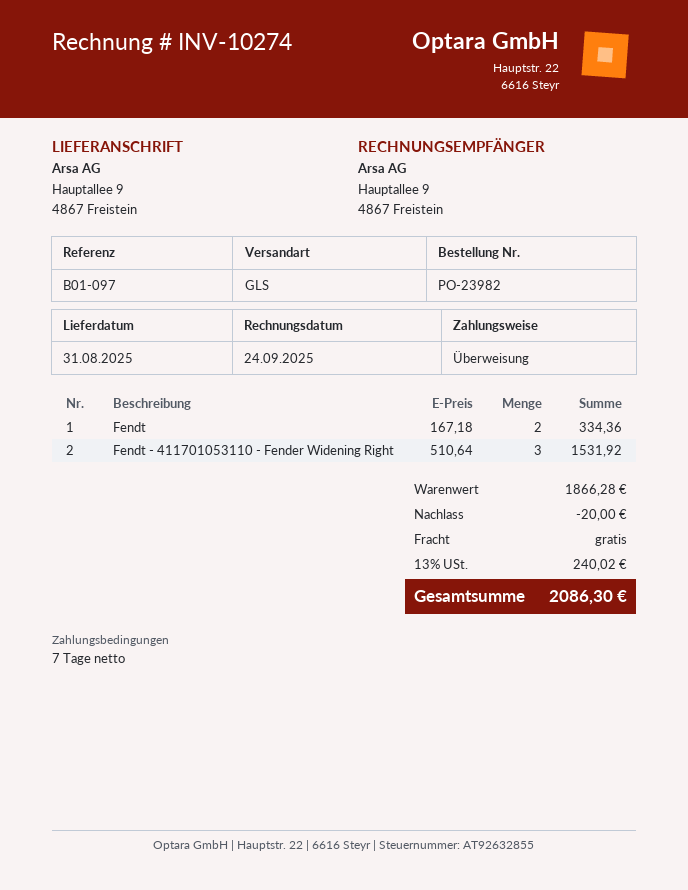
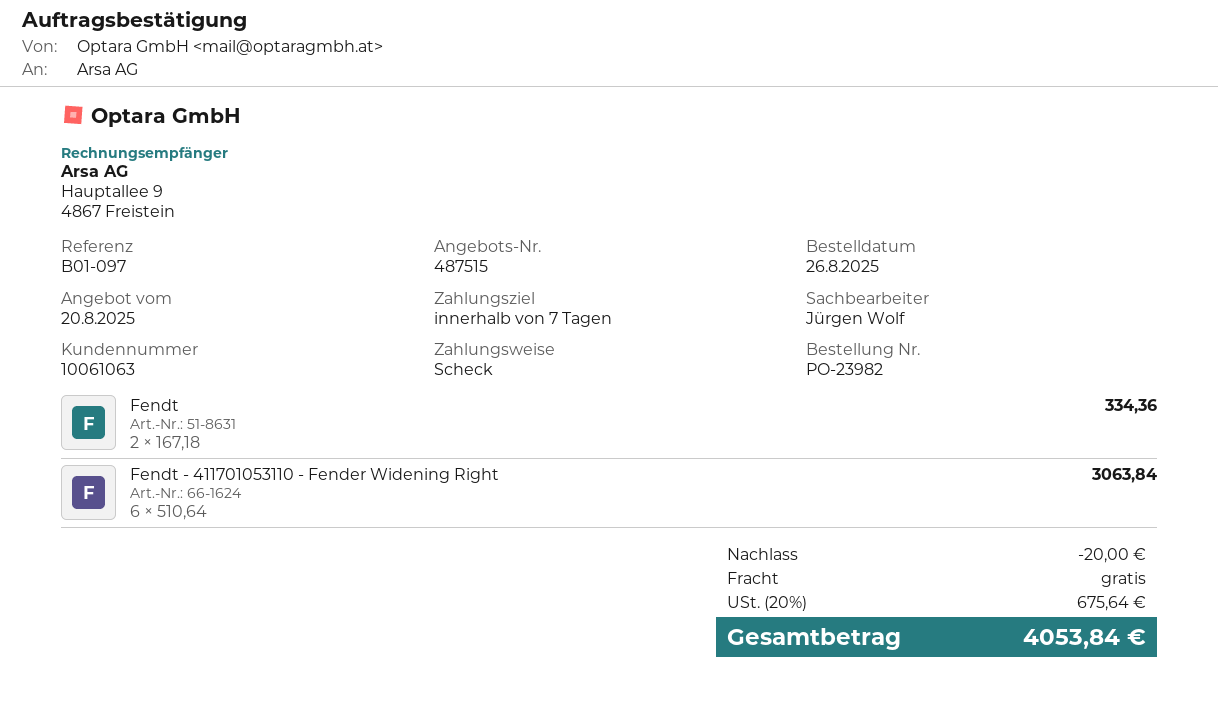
payment method: bank transfer -> cheque
Fendt - 411701053110 - Fender Widening Right: 3 x 510.64 = 1531.92 -> 6 x 510.64 = 3063.84
tax: 13% = 240.02 -> 20% = 675.64
total: 2086.30 -> 4053.84

